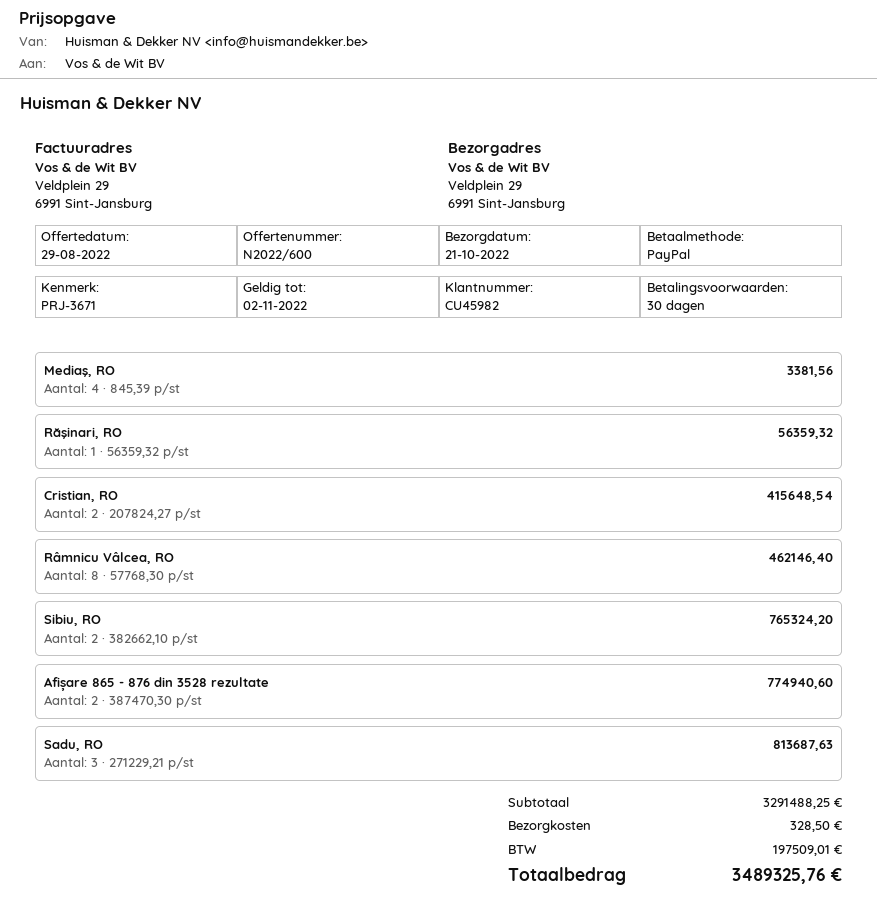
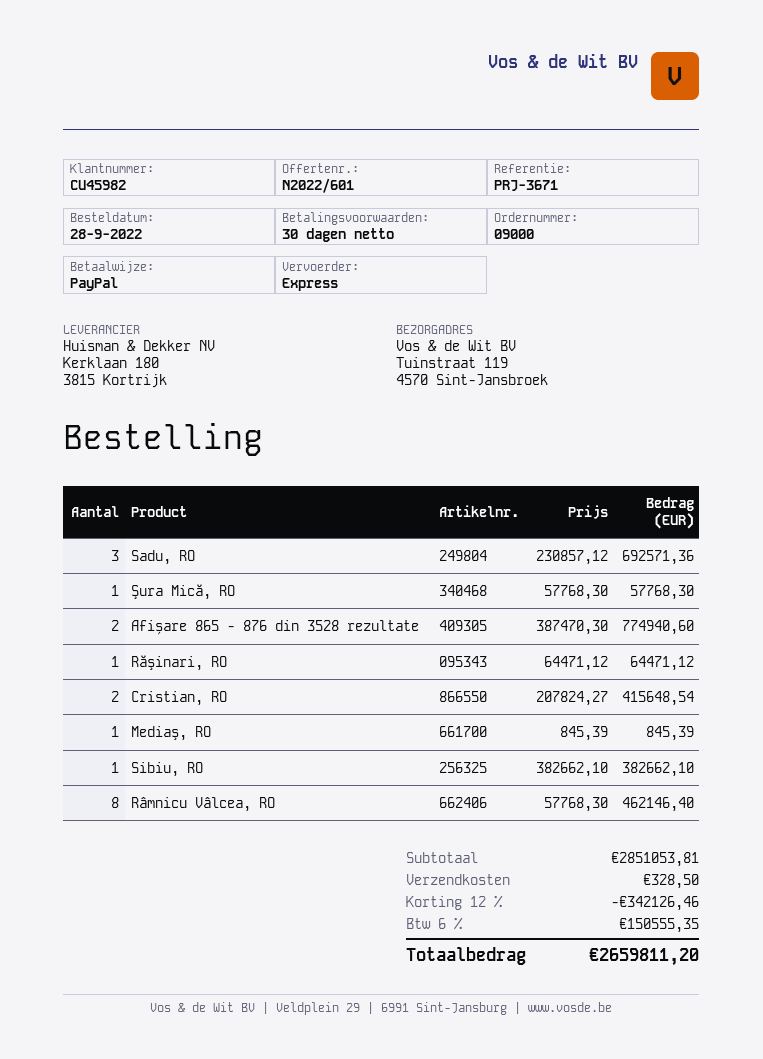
quote number: N2022/600 -> N2022/601
ship to: Veldplein 29, 6991 Sint-Jansburg -> Tuinstraat 119, 4570 Sint-Jansbroek
Mediaş, RO: 4 x 845.39 = 3381.56 -> 1 x 845.39 = 845.39
Răşinari, RO: 1 x 56359.32 = 56359.32 -> 1 x 64471.12 = 64471.12
Sibiu, RO: 2 x 382662.10 = 765324.20 -> 1 x 382662.10 = 382662.10
Sadu, RO: 3 x 271229.21 = 813687.63 -> 3 x 230857.12 = 692571.36
Şura Mică, RO: none -> 1 x 57768.30 = 57768.30
subtotal: 3291488.25 -> 2851053.81
discount: none -> 12% = 342126.46
tax: 197509.01 -> 150555.35
total: 3489325.76 -> 2659811.20

